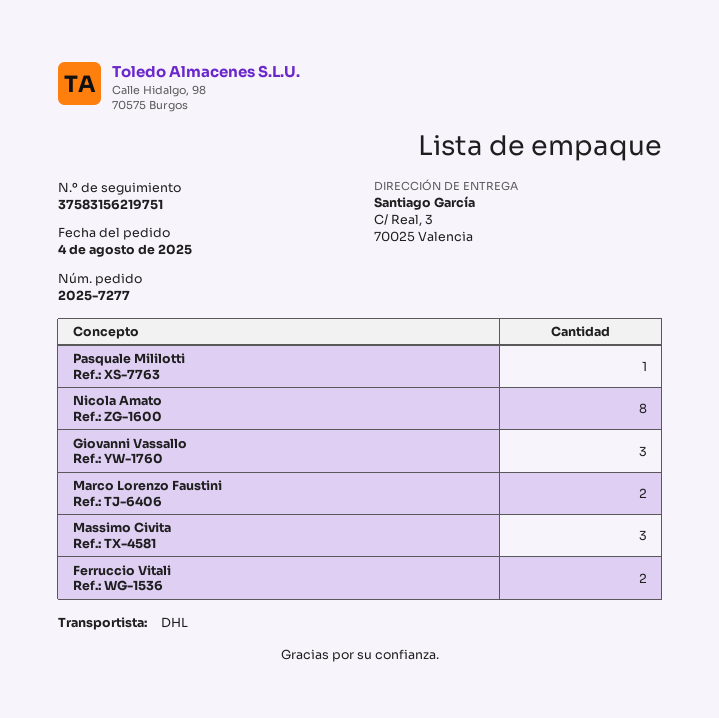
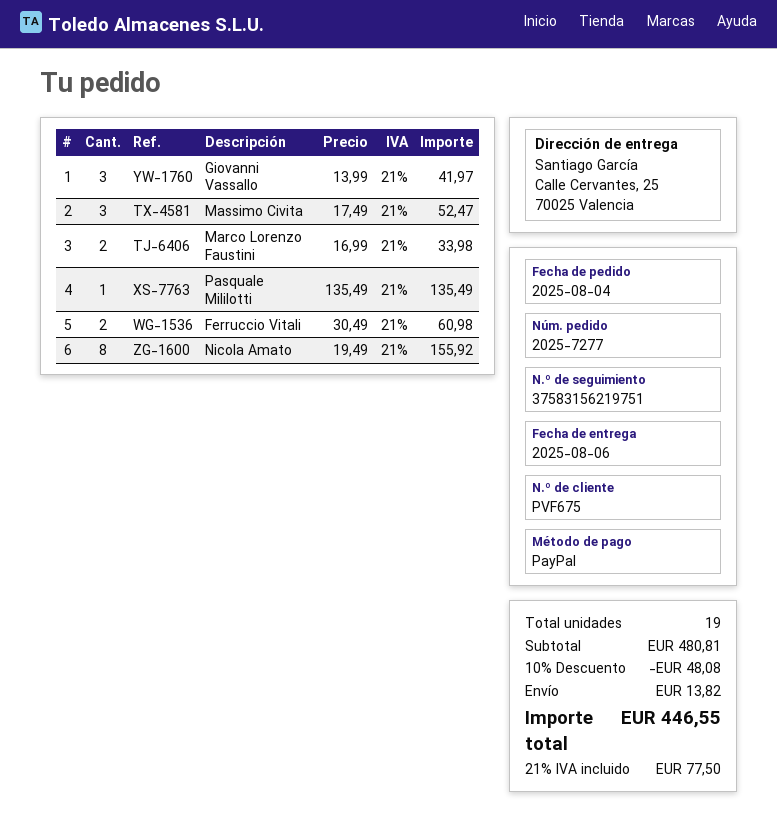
ship to: C/ Real, 3, 70025 Valencia -> Calle Cervantes, 25, 70025 Valencia

